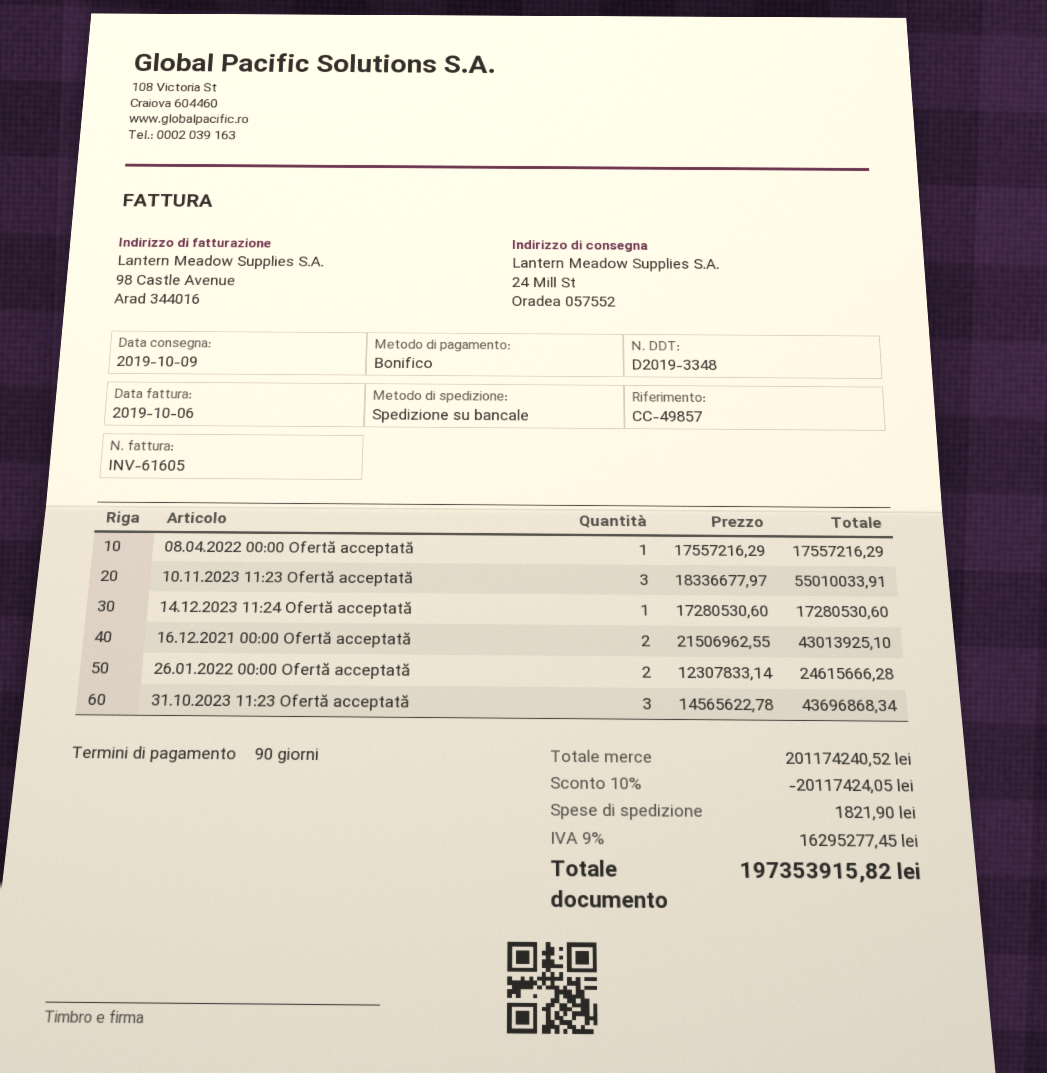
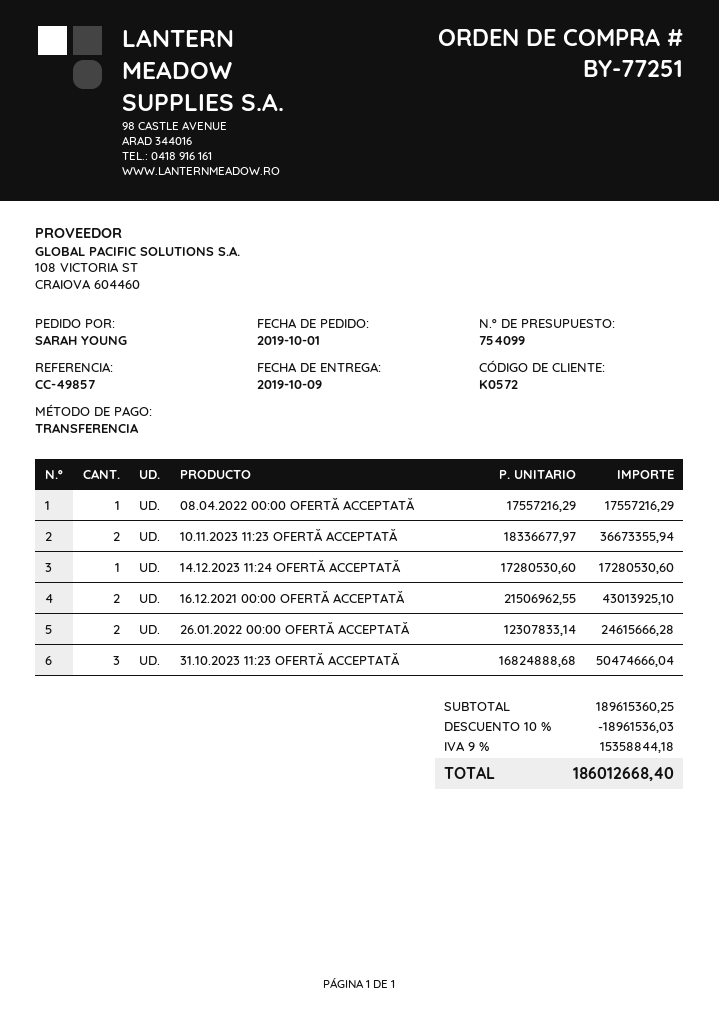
10.11.2023 11:23 Ofertă acceptată: 3 x 18336677.97 = 55010033.91 -> 2 x 18336677.97 = 36673355.94
31.10.2023 11:23 Ofertă acceptată: 3 x 14565622.78 = 43696868.34 -> 3 x 16824888.68 = 50474666.04
subtotal: 201174240.52 -> 189615360.25
discount: 10% = 20117424.05 -> 10% = 18961536.03
shipping: 1821.90 -> none
tax: 9% = 16295277.45 -> 9% = 15358844.18
total: 197353915.82 -> 186012668.40

